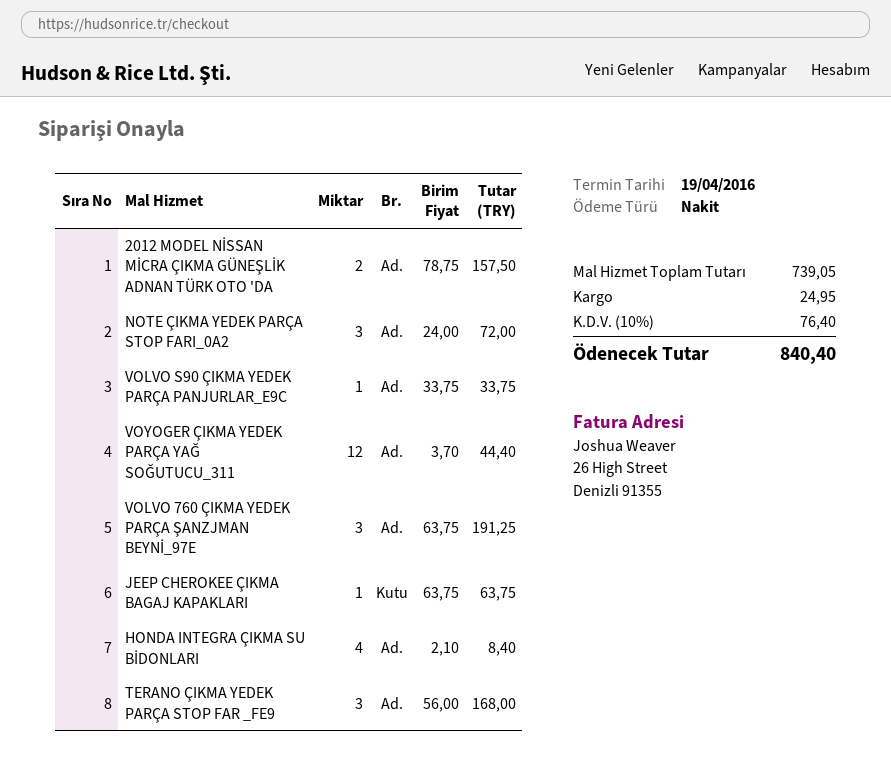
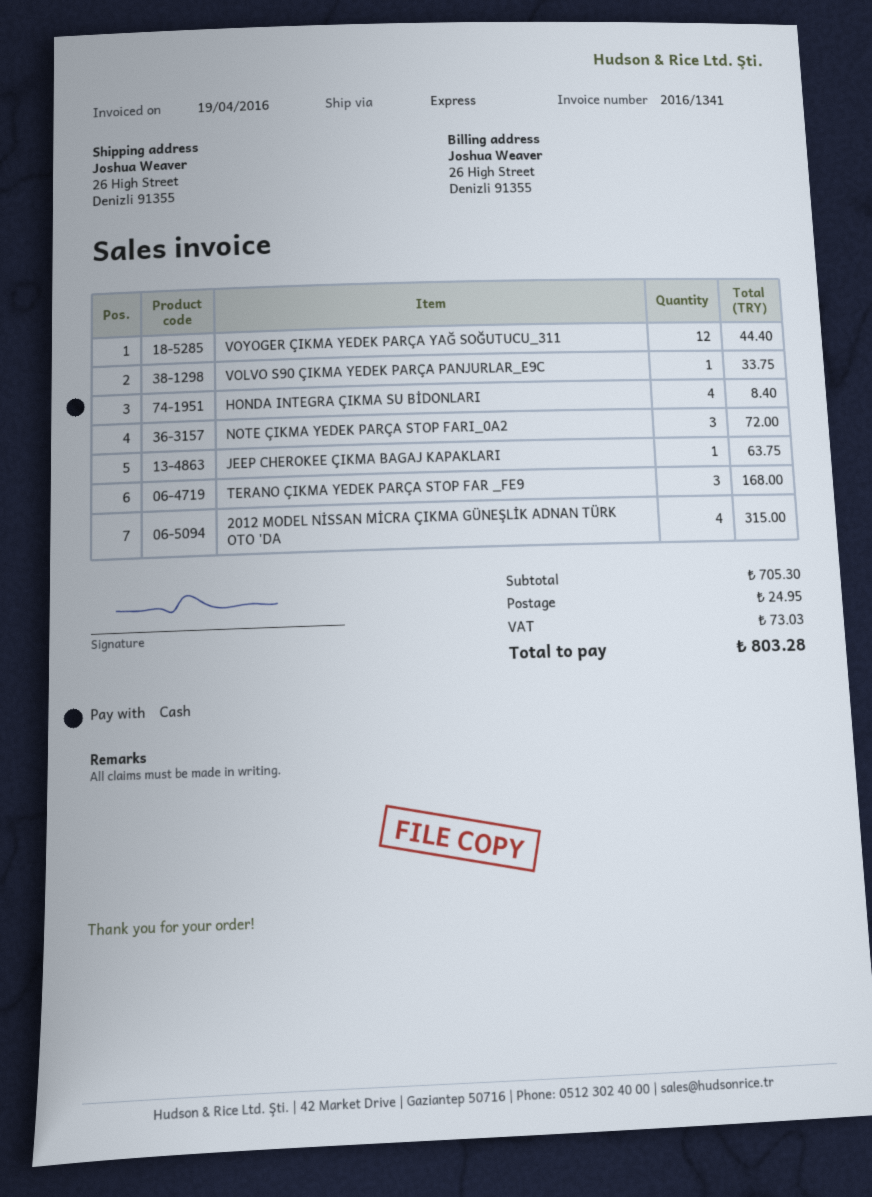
2012 MODEL NİSSAN MİCRA ÇIKMA GÜNEŞLİK ADNAN TÜRK OTO 'DA: 2 for 157.50 -> 4 for 315.00
VOLVO 760 ÇIKMA YEDEK PARÇA ŞANZJMAN BEYNİ_97E: 3 for 191.25 -> none
subtotal: 739.05 -> 705.30
tax: 76.40 -> 73.03
total: 840.40 -> 803.28

